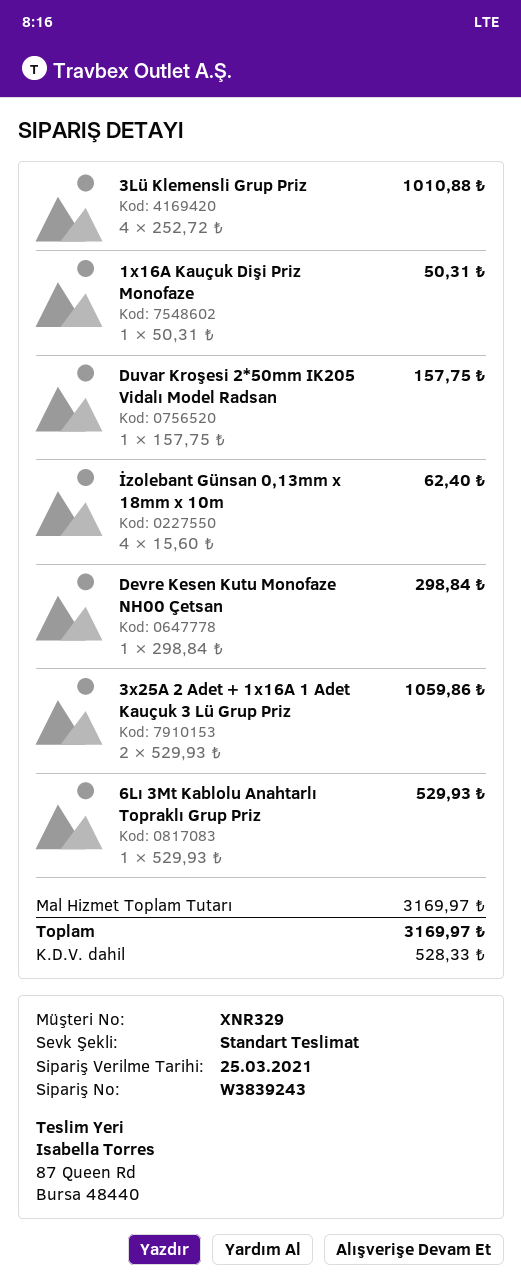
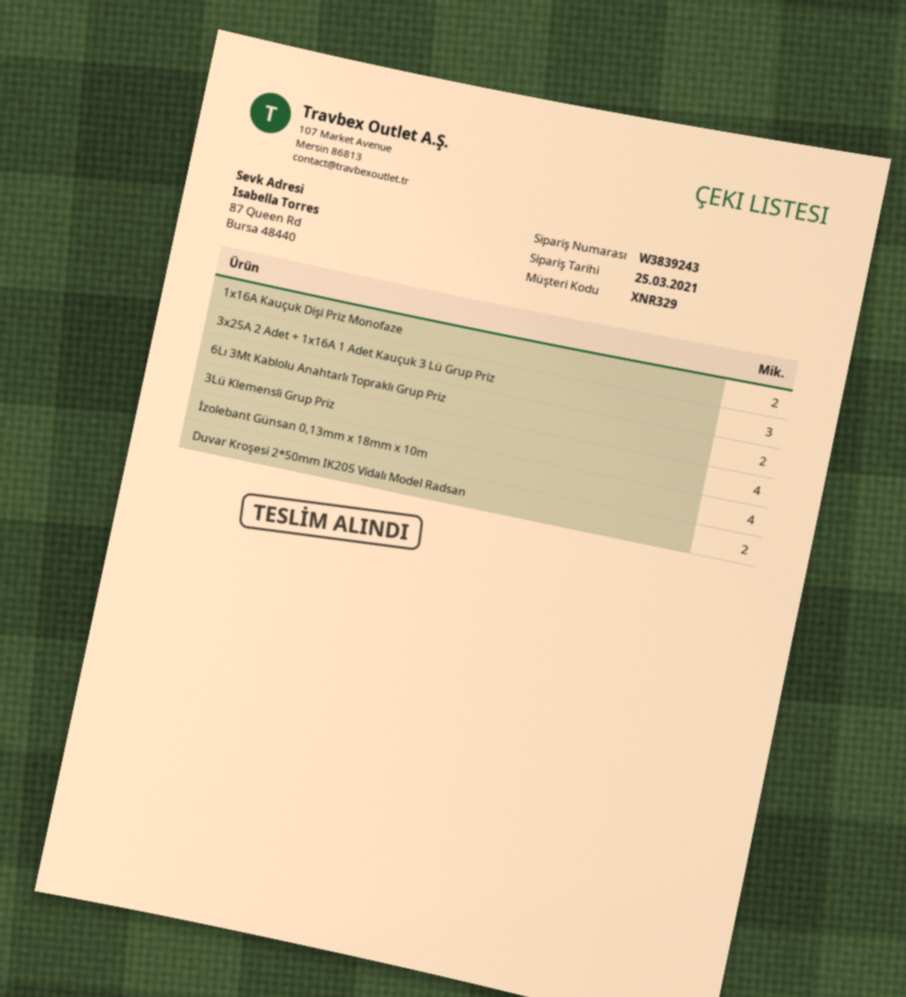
1x16A Kauçuk Dişi Priz Monofaze: 1 -> 2
Duvar Kroşesi 2*50mm IK205 Vidalı Model Radsan: 1 -> 2
Devre Kesen Kutu Monofaze NH00 Çetsan: 1 -> none
3x25A 2 Adet + 1x16A 1 Adet Kauçuk 3 Lü Grup Priz: 2 -> 3
6Lı 3Mt Kablolu Anahtarlı Topraklı Grup Priz: 1 -> 2

